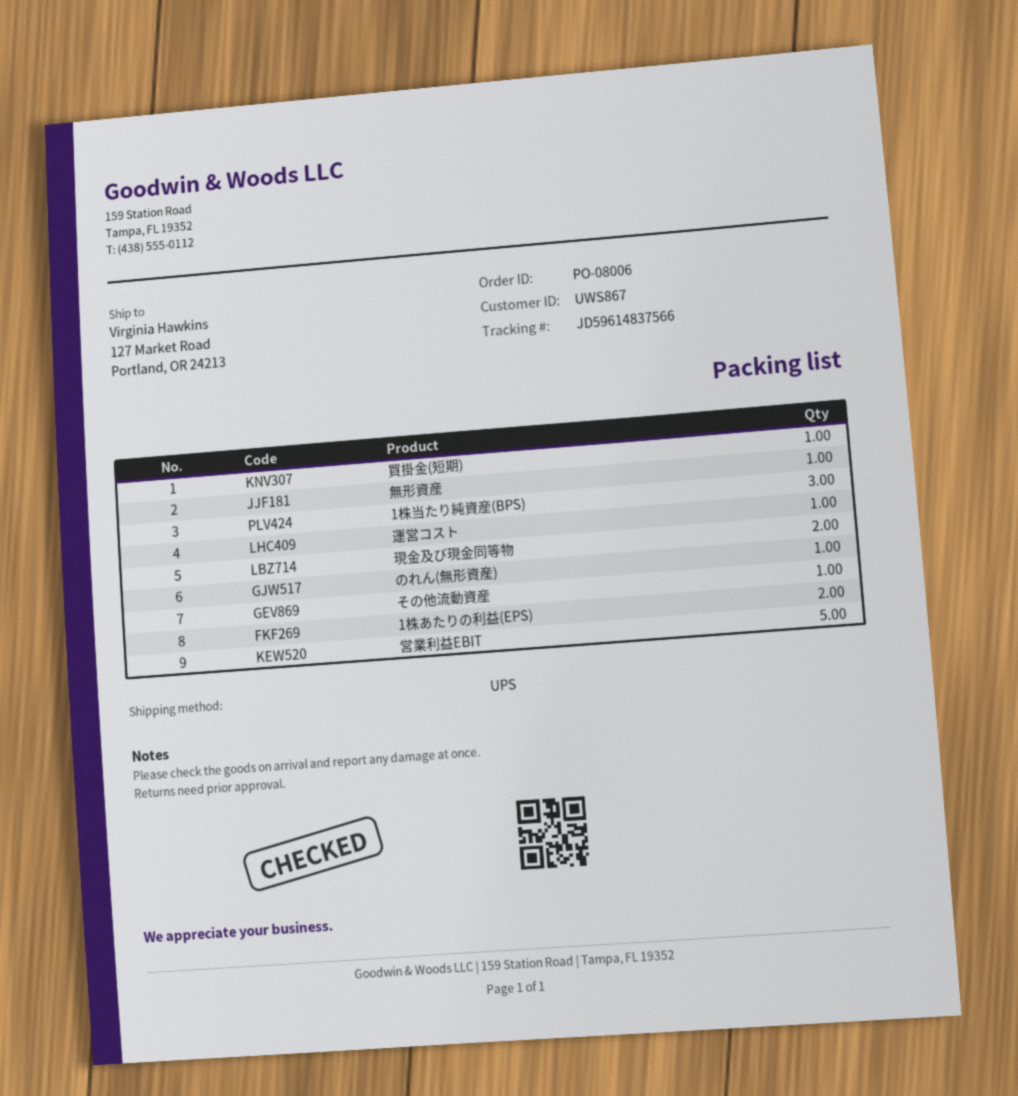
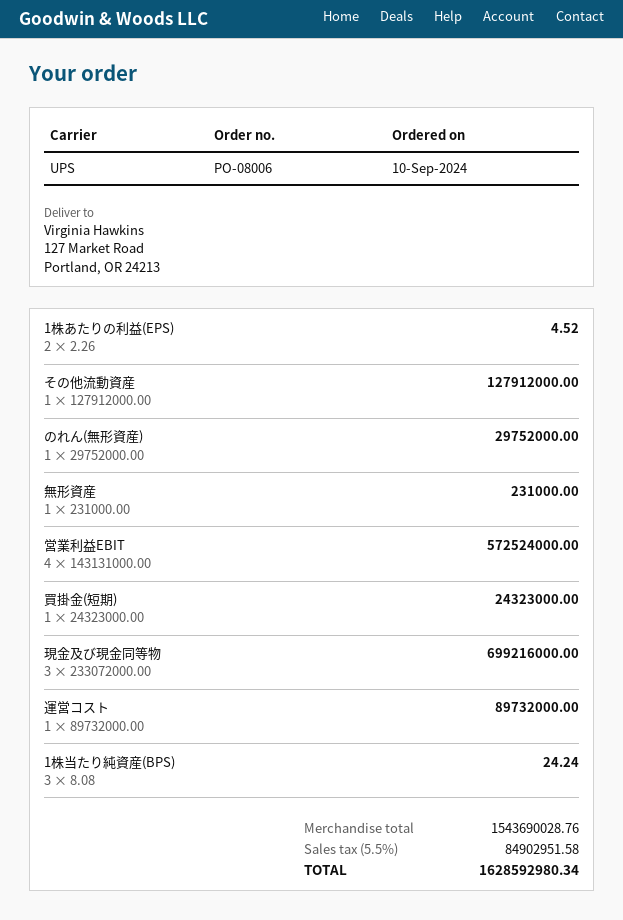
現金及び現金同等物: 2 -> 3
営業利益EBIT: 5 -> 4

